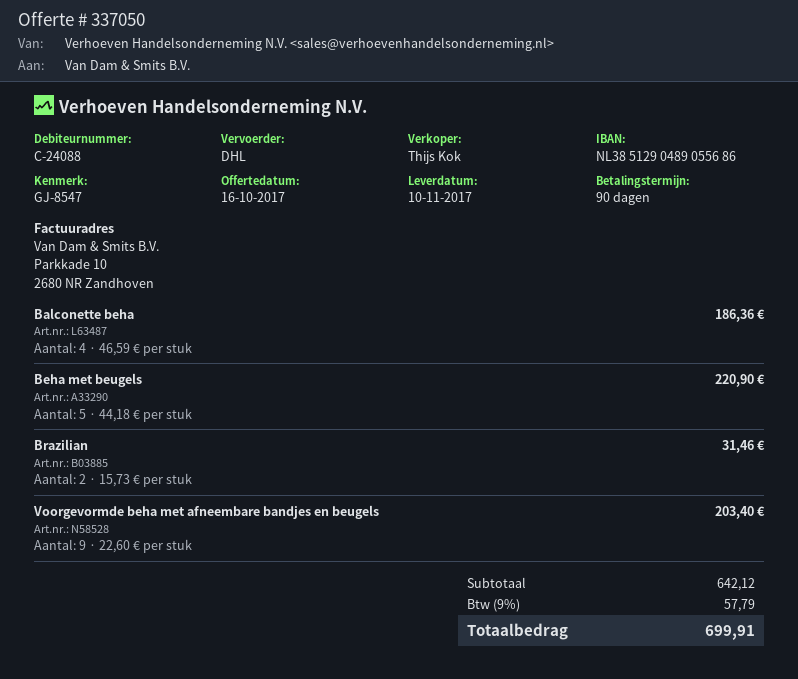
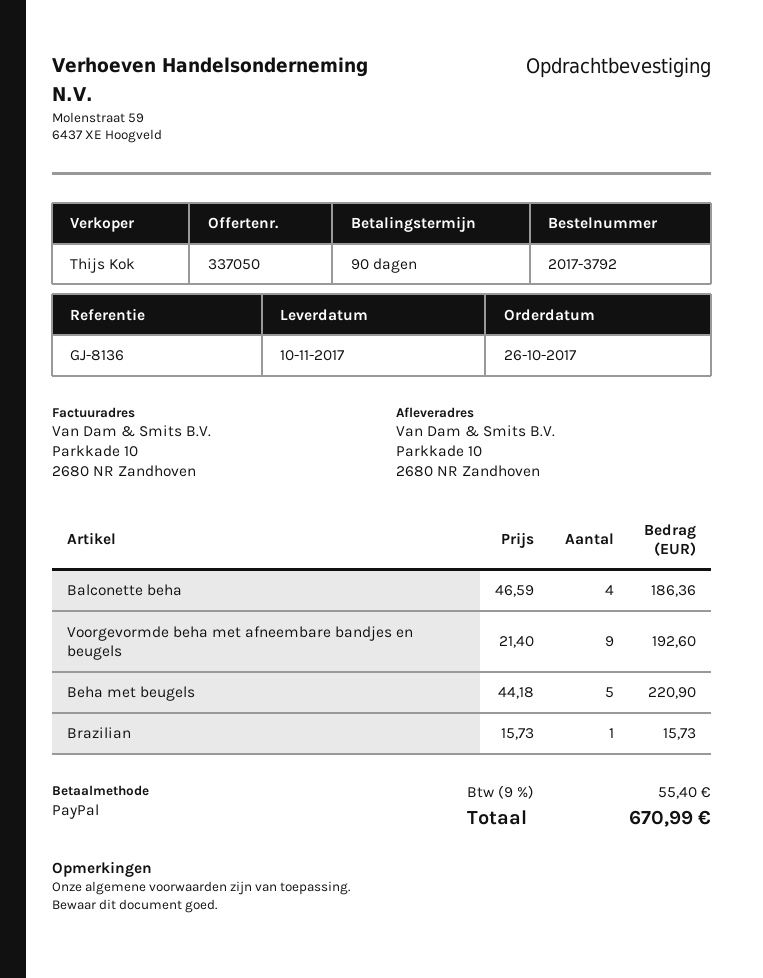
reference: GJ-8547 -> GJ-8136
Brazilian: 2 x 15.73 = 31.46 -> 1 x 15.73 = 15.73
Voorgevormde beha met afneembare bandjes en beugels: 9 x 22.60 = 203.40 -> 9 x 21.40 = 192.60
tax: 9% = 57.79 -> 9% = 55.40
total: 699.91 -> 670.99

